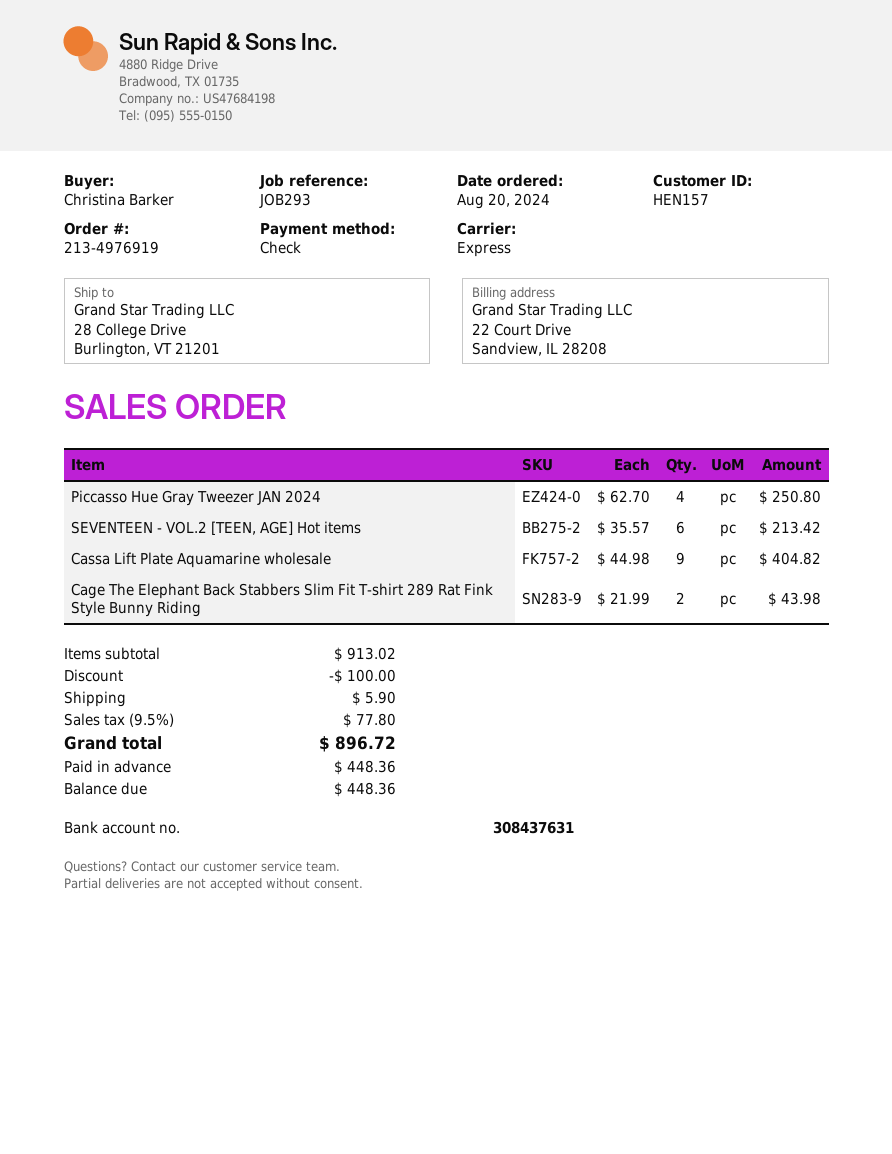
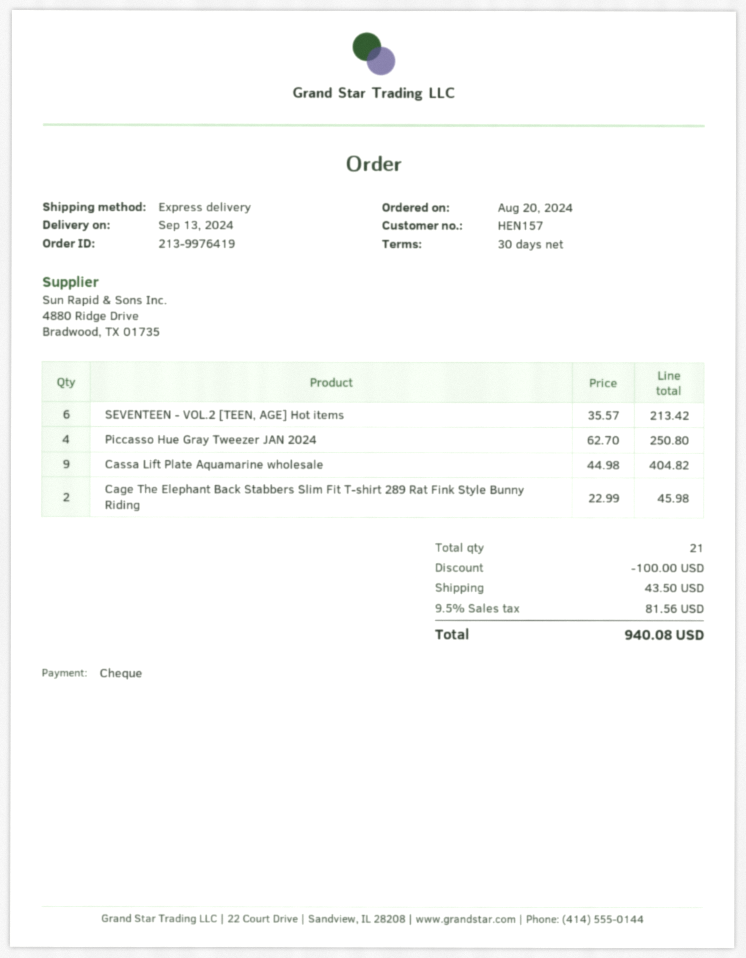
order number: 213-4976919 -> 213-9976419
Cage The Elephant Back Stabbers Slim Fit T-shirt 289 Rat Fink Style Bunny Riding: 2 x 21.99 = 43.98 -> 2 x 22.99 = 45.98
shipping: 5.90 -> 43.50
tax: 9.5% = 77.80 -> 9.5% = 81.56
total: 896.72 -> 940.08

